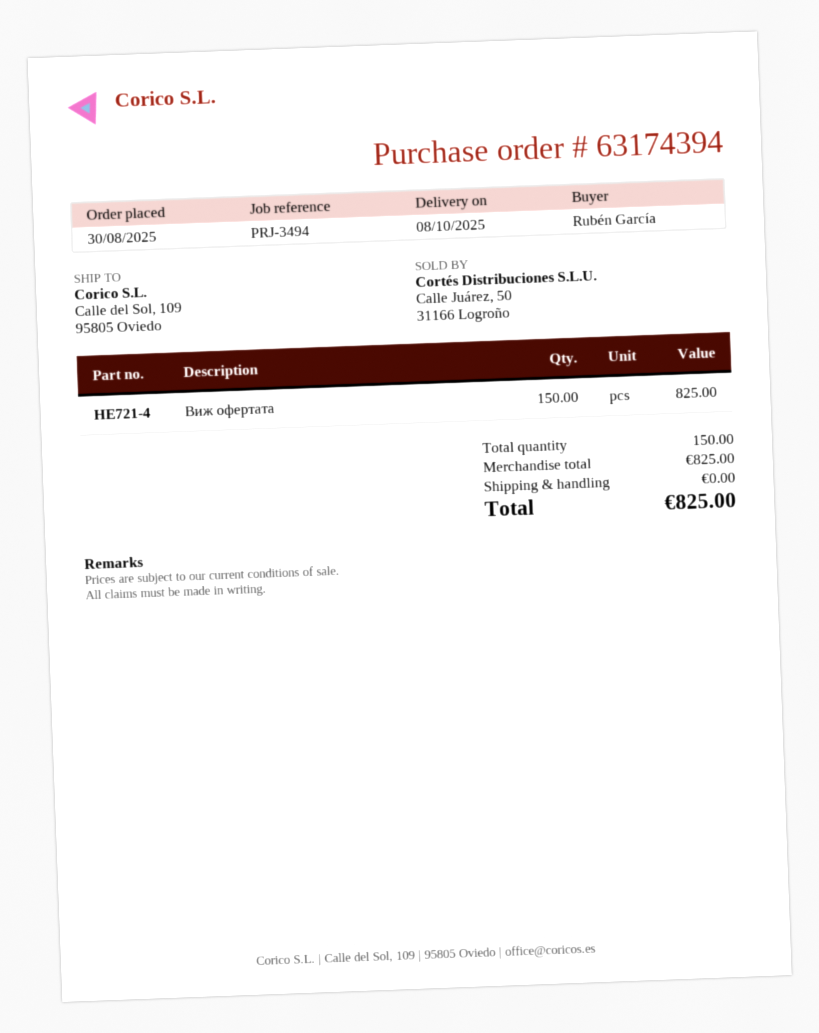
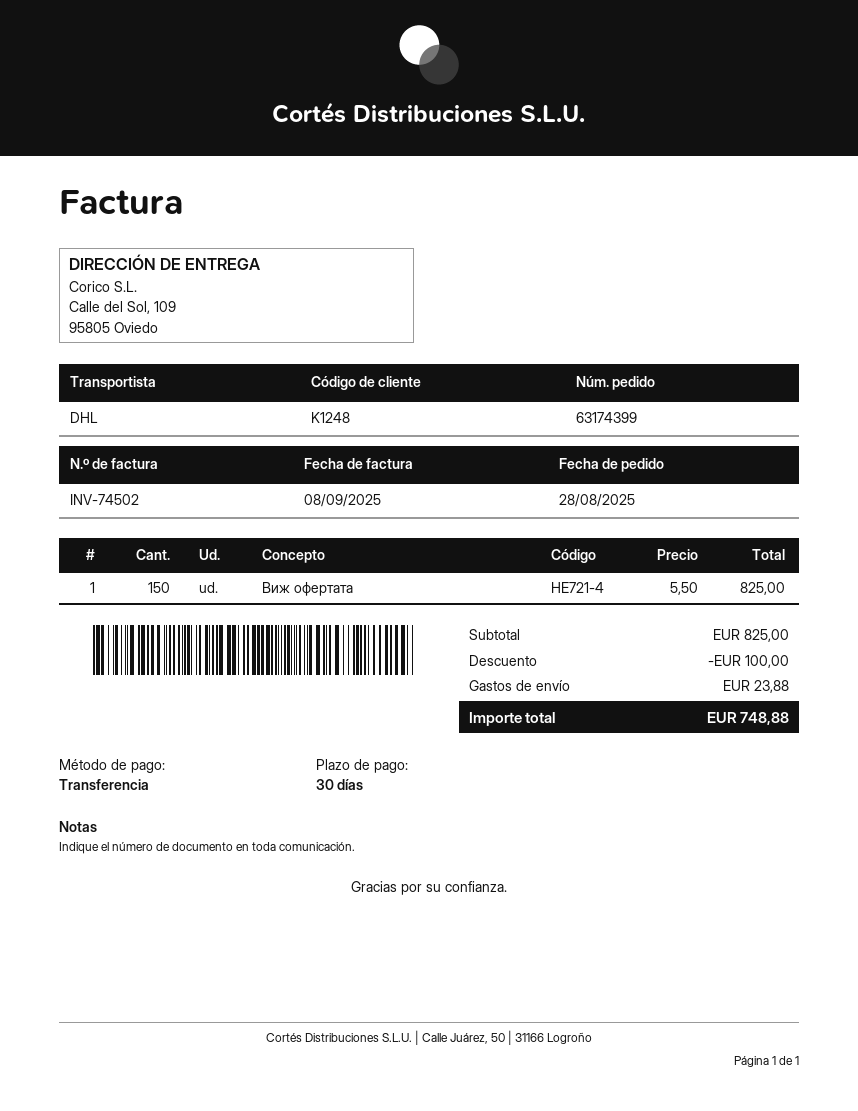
order number: 63174394 -> 63174399
order date: 2025-08-30 -> 2025-08-28
discount: none -> 100.00
shipping: 0.00 -> 23.88
total: 825.00 -> 748.88

